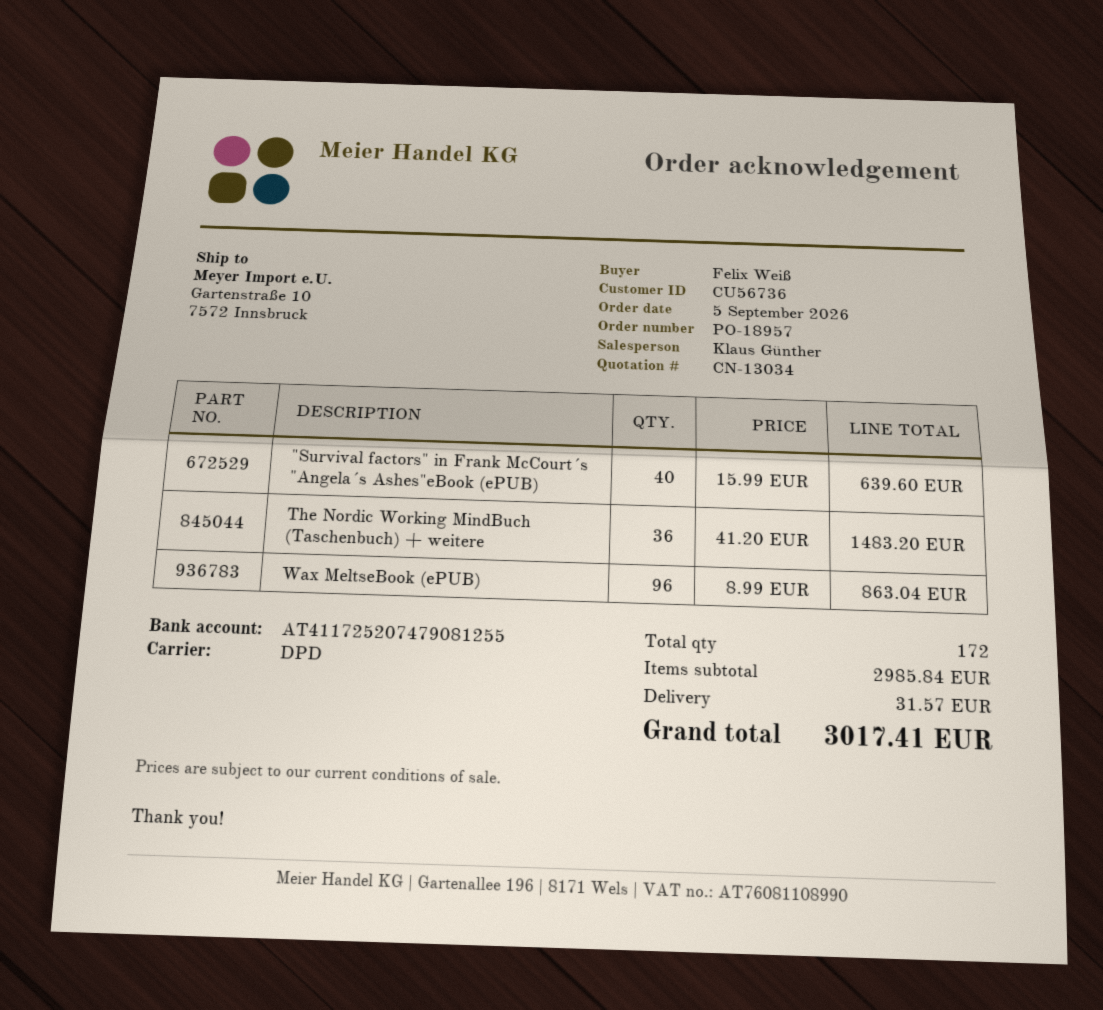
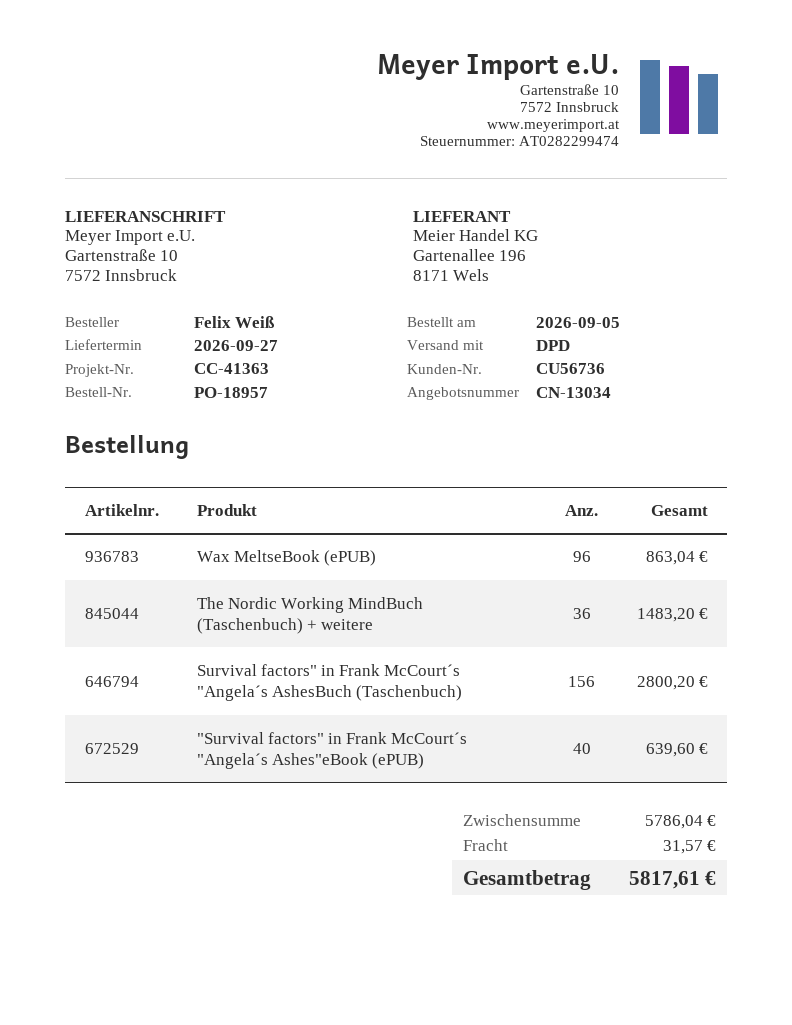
Survival factors" in Frank McCourt´s "Angela´s AshesBuch (Taschenbuch): none -> 156 for 2800.20
subtotal: 2985.84 -> 5786.04
total: 3017.41 -> 5817.61

